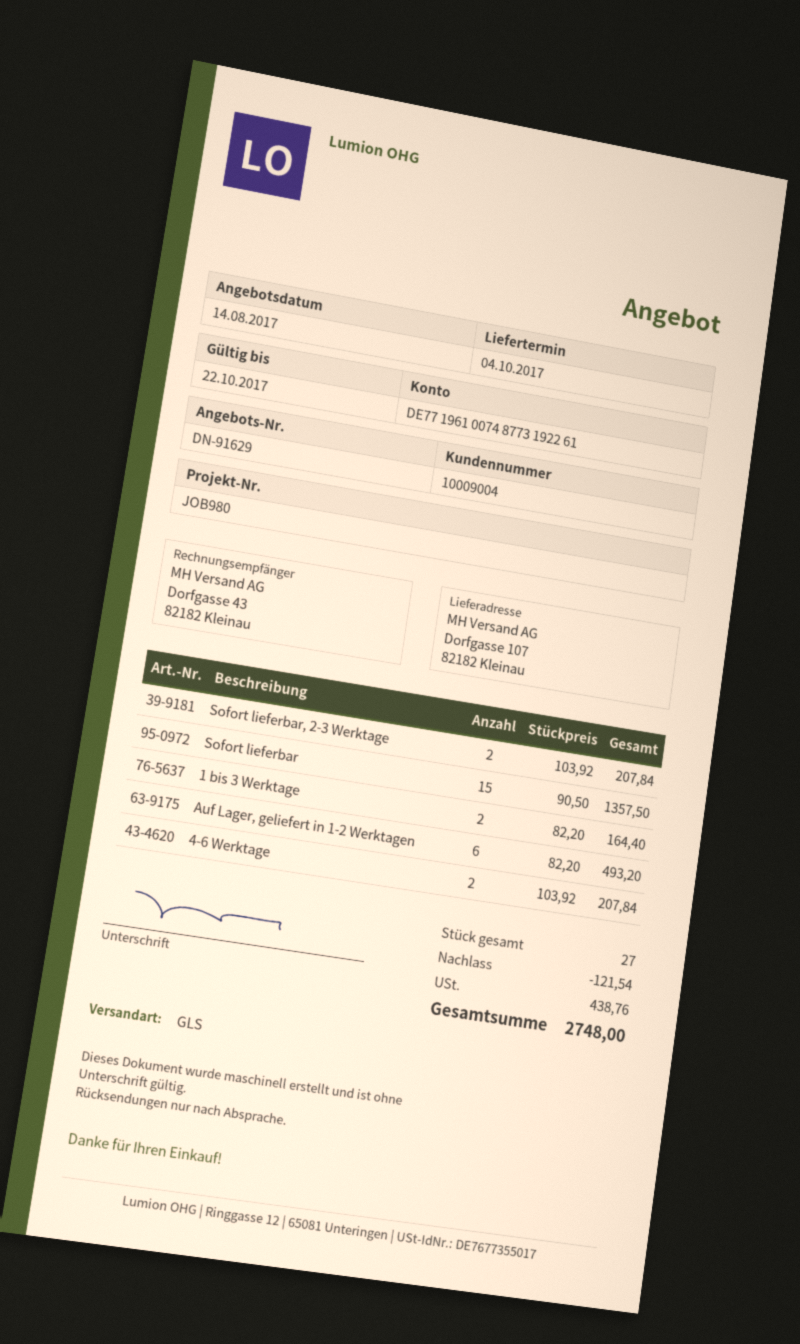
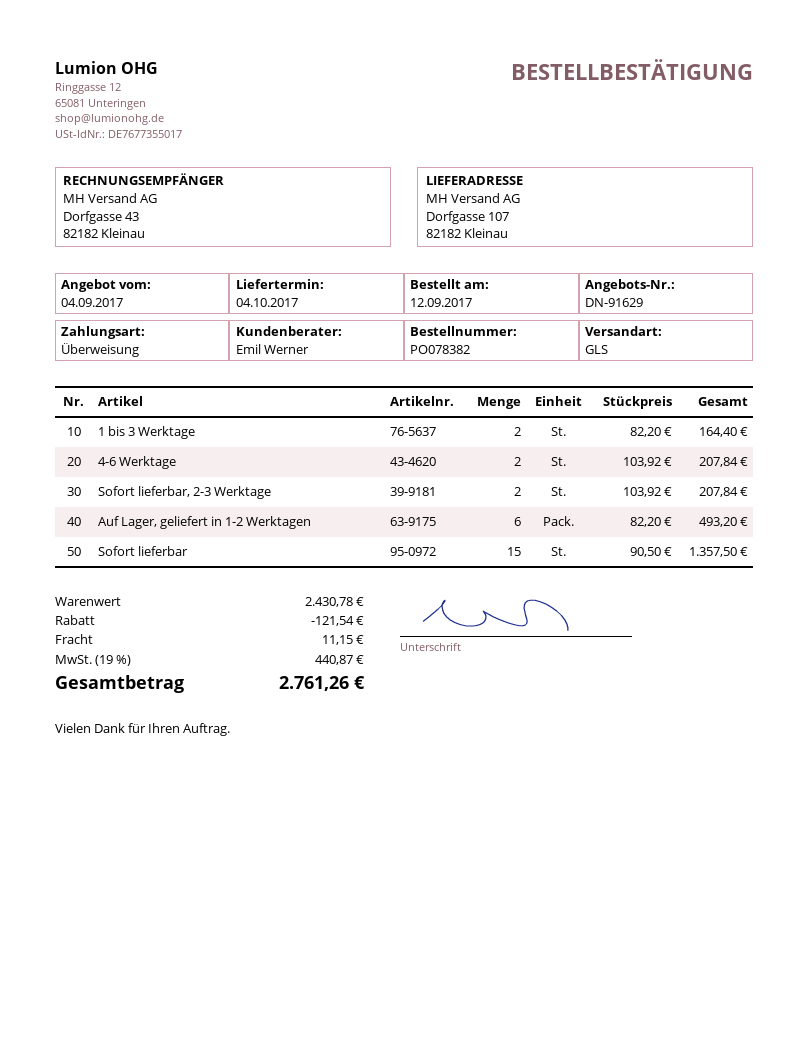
quote date: 2017-08-14 -> 2017-09-04
shipping: none -> 11.15
tax: 438.76 -> 440.87
total: 2748.00 -> 2761.26

